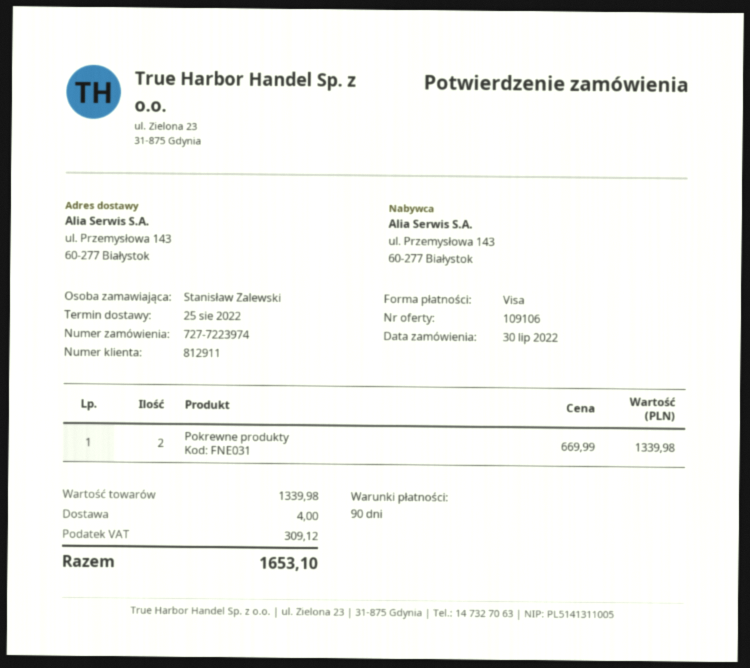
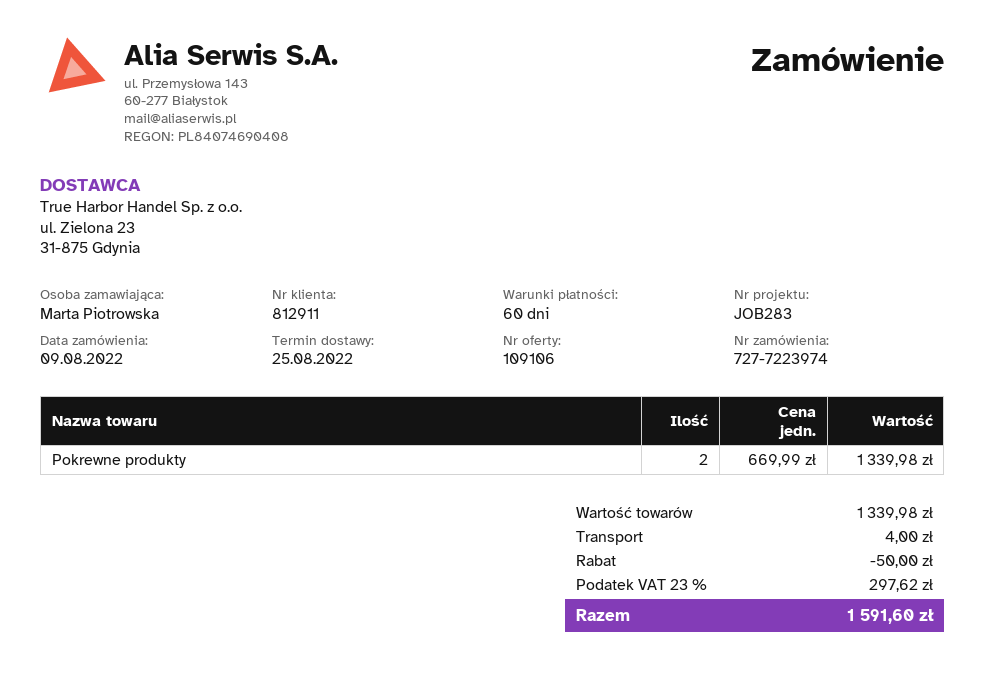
order date: 2022-07-30 -> 2022-08-09
payment terms: 90 days -> 60 days
ordered by: Stanisław Zalewski -> Marta Piotrowska
discount: none -> 50.00
tax: 309.12 -> 297.62
total: 1653.10 -> 1591.60

